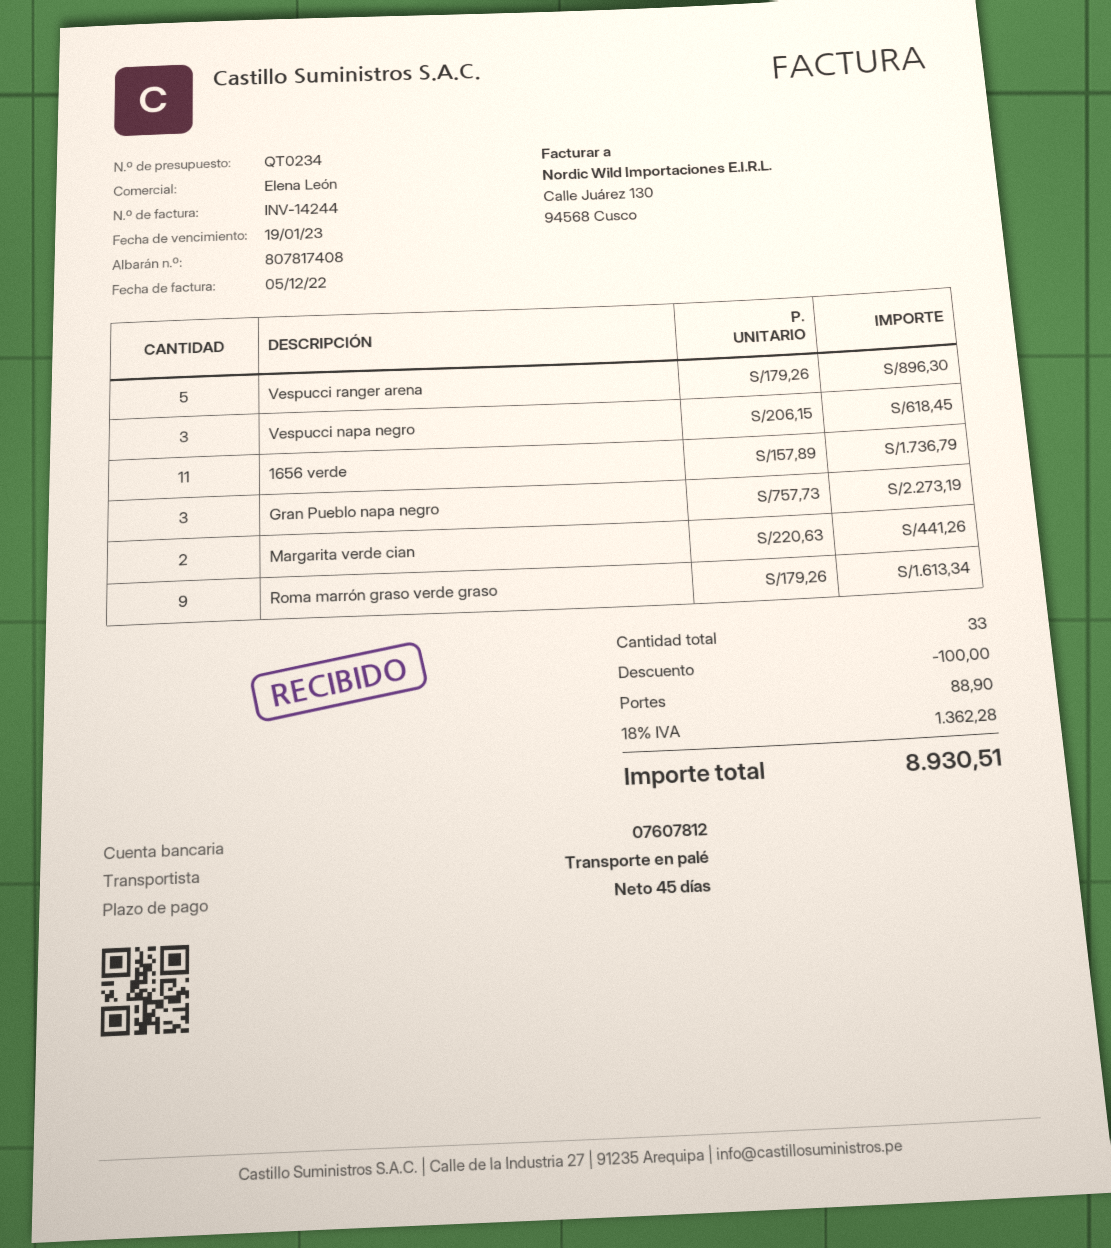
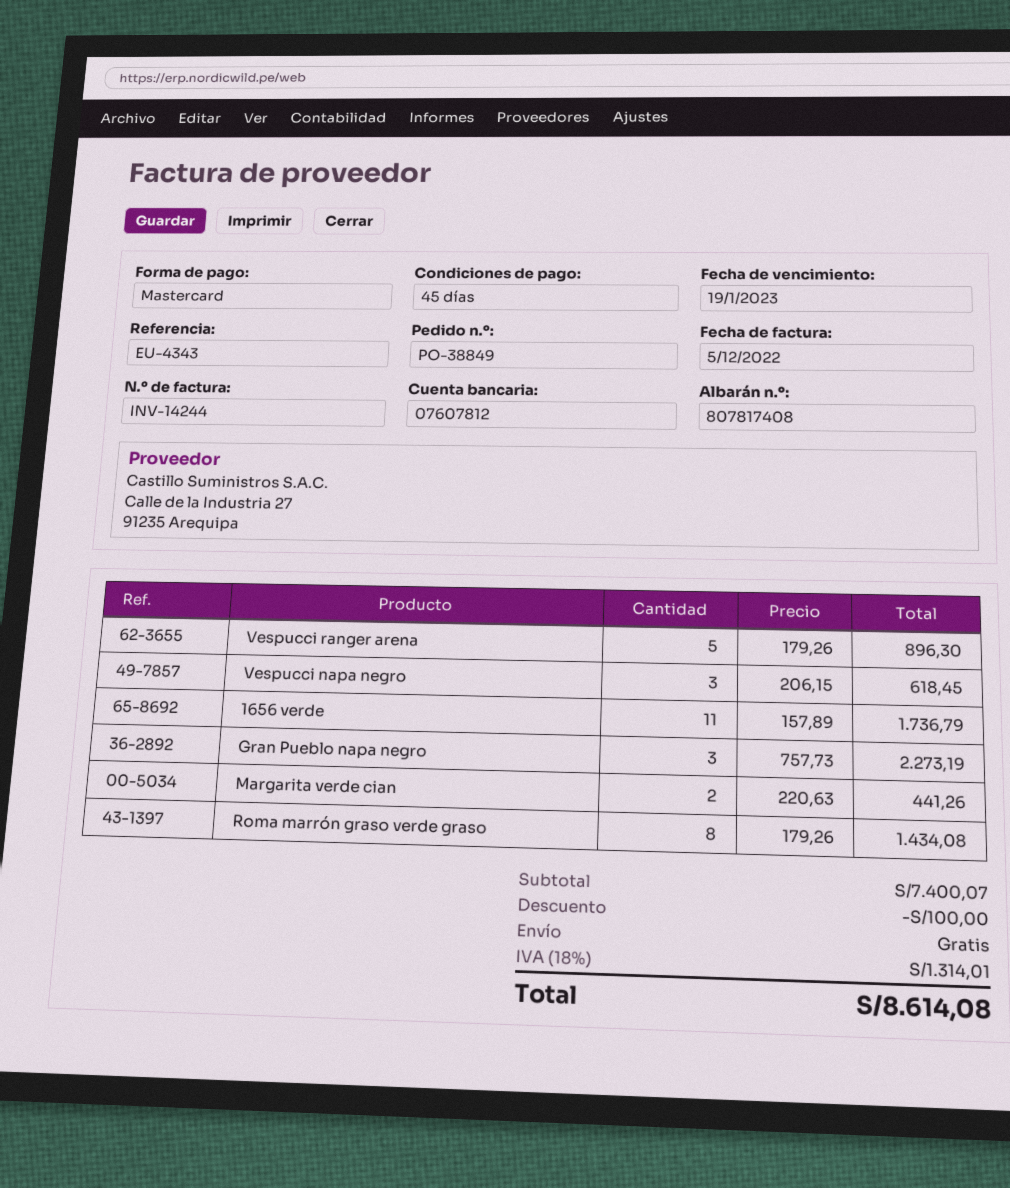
Roma marrón graso verde graso: 9 x 179.26 = 1613.34 -> 8 x 179.26 = 1434.08
shipping: 88.90 -> 0.00
tax: 18% = 1362.28 -> 18% = 1314.01
total: 8930.51 -> 8614.08

